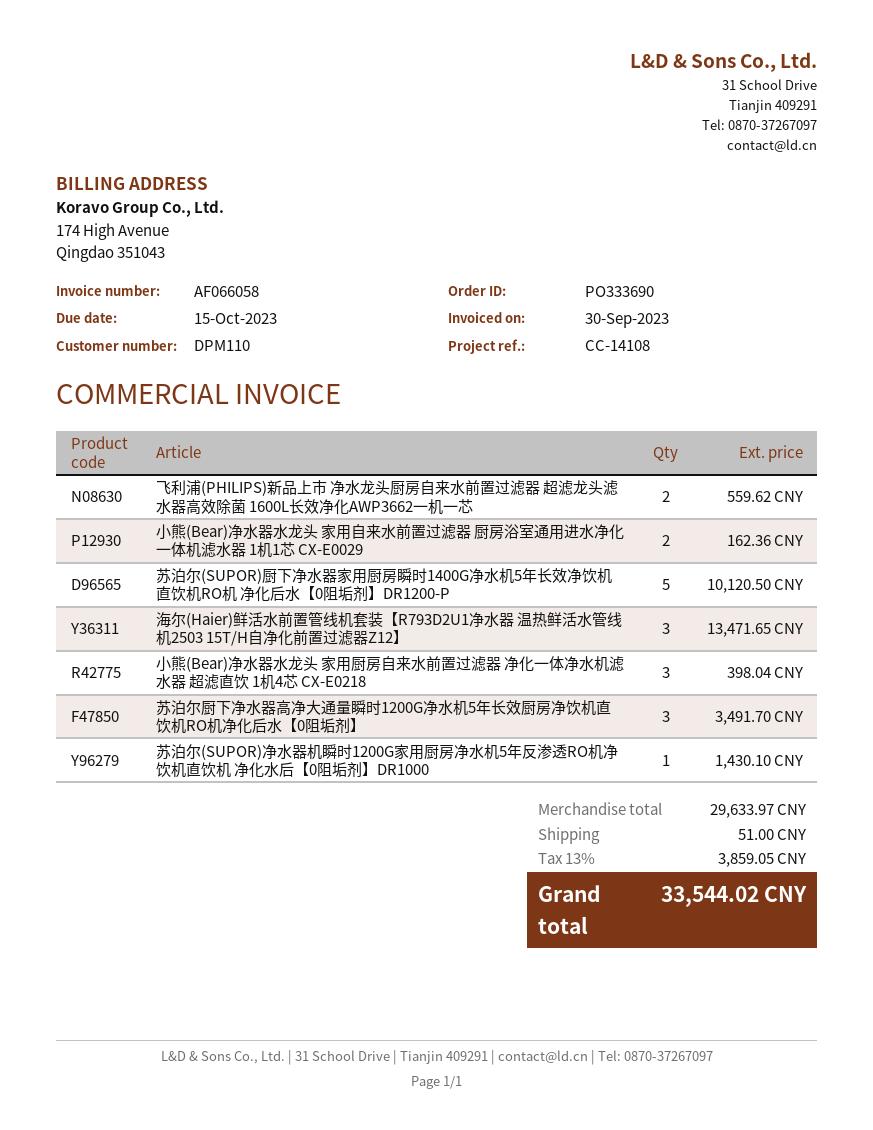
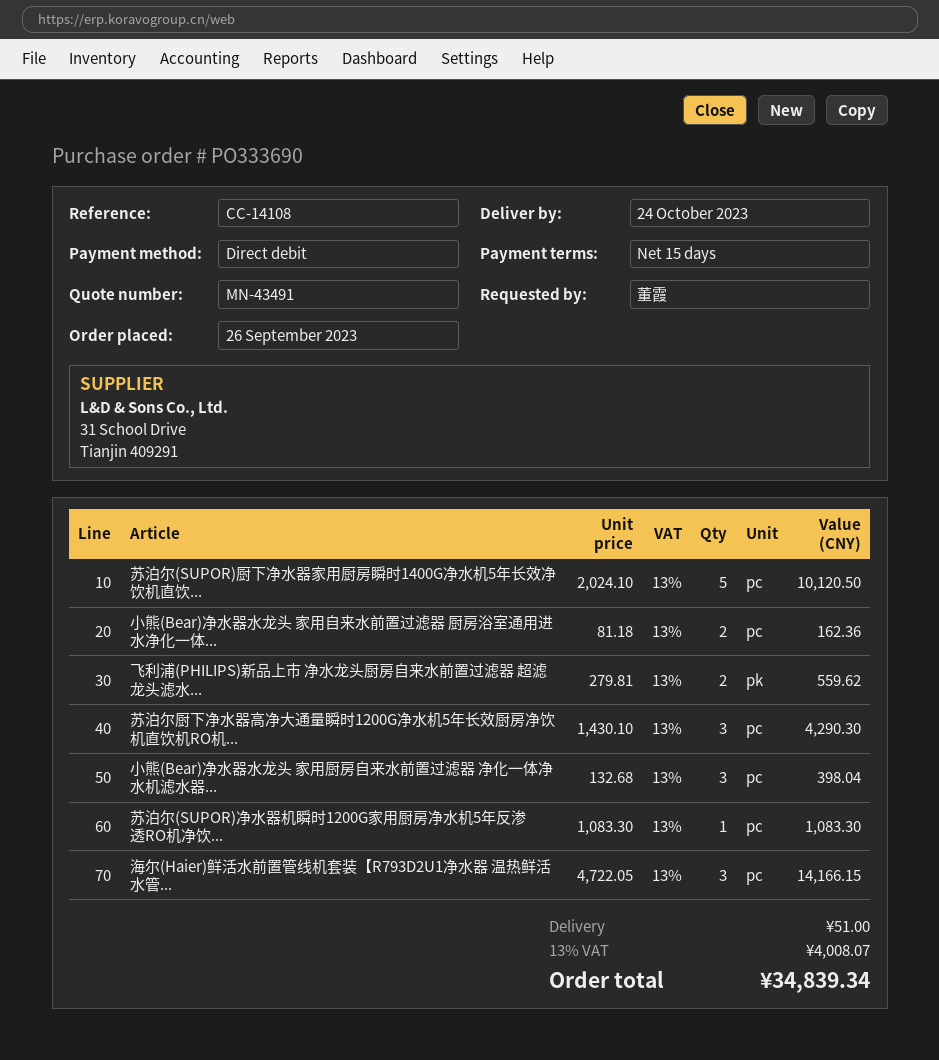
海尔(Haier)鲜活水前置管线机套装【R793D2U1净水器 温热鲜活水管线机2503 15T/H自净化前置过滤器Z12】: 3 for 13471.65 -> 3 for 14166.15
苏泊尔厨下净水器高净大通量瞬时1200G净水机5年长效厨房净饮机直饮机RO机净化后水【0阻垢剂】: 3 for 3491.70 -> 3 for 4290.30
苏泊尔(SUPOR)净水器机瞬时1200G家用厨房净水机5年反渗透RO机净饮机直饮机 净化水后【0阻垢剂】DR1000: 1 for 1430.10 -> 1 for 1083.30
tax: 13% = 3859.05 -> 13% = 4008.07
total: 33544.02 -> 34839.34

